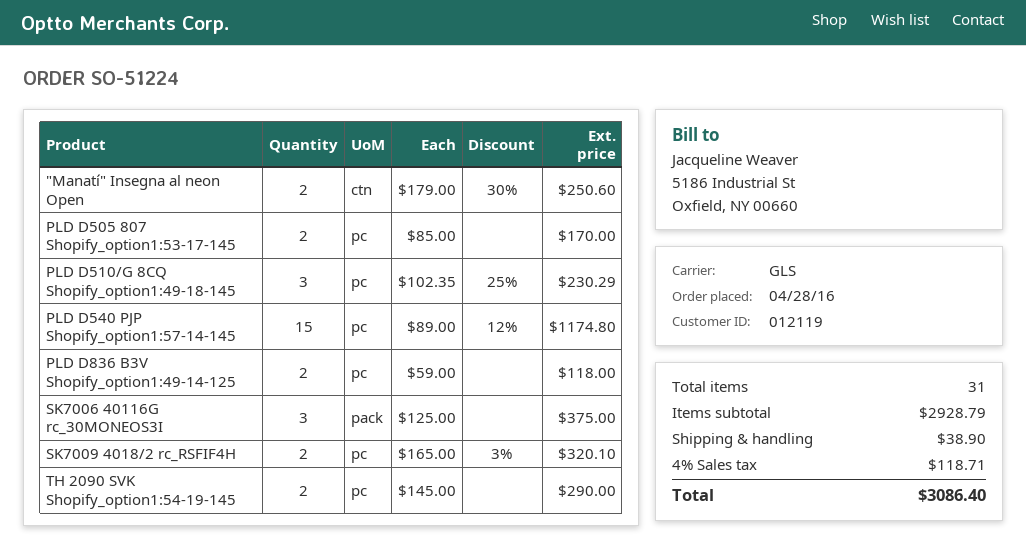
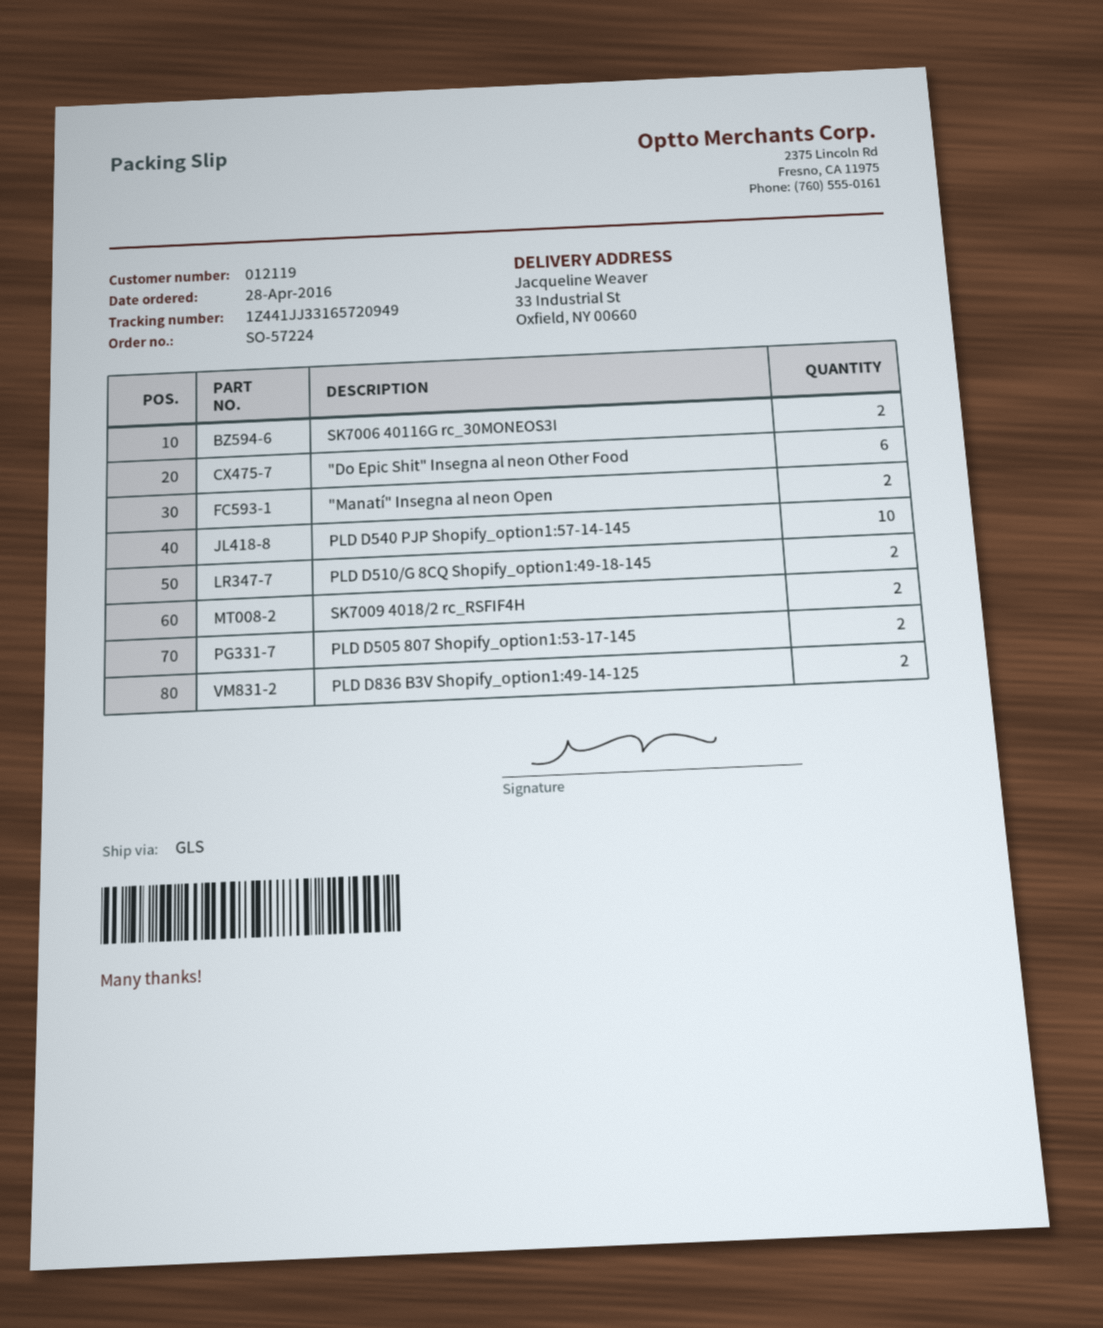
order number: SO-51224 -> SO-57224
PLD D510/G 8CQ Shopify_option1:49-18-145: 3 -> 2
PLD D540 PJP Shopify_option1:57-14-145: 15 -> 10
SK7006 40116G rc_30MONEOS3I: 3 -> 2
TH 2090 SVK Shopify_option1:54-19-145: 2 -> none
"Do Epic Shit" Insegna al neon Other Food: none -> 6

